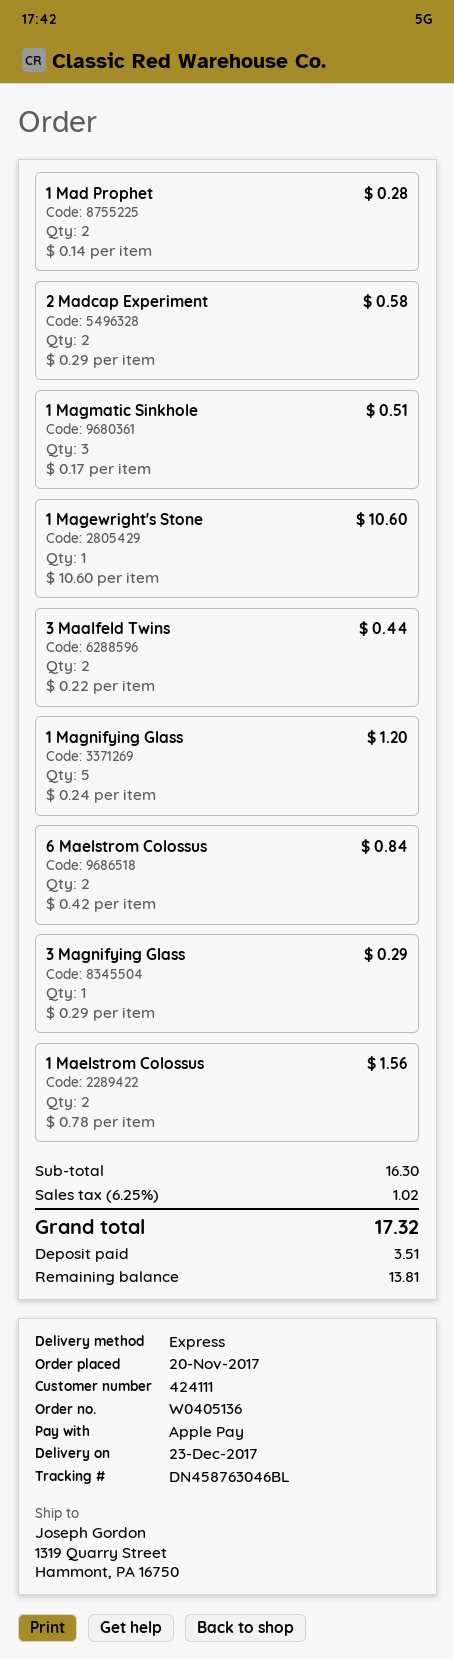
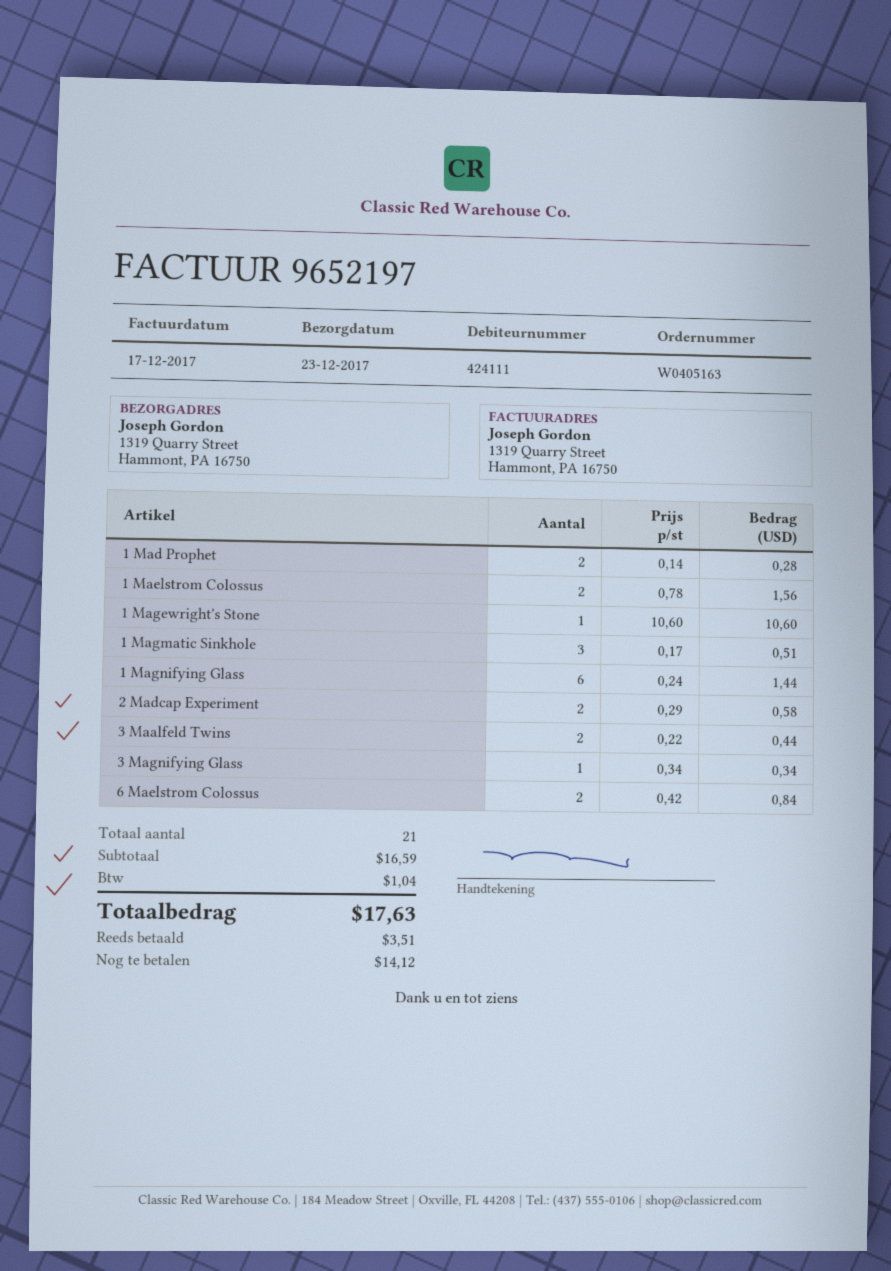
order number: W0405136 -> W0405163
1 Magnifying Glass: 5 x 0.24 = 1.20 -> 6 x 0.24 = 1.44
3 Magnifying Glass: 1 x 0.29 = 0.29 -> 1 x 0.34 = 0.34
subtotal: 16.30 -> 16.59
tax: 1.02 -> 1.04
total: 17.32 -> 17.63
balance: 13.81 -> 14.12

